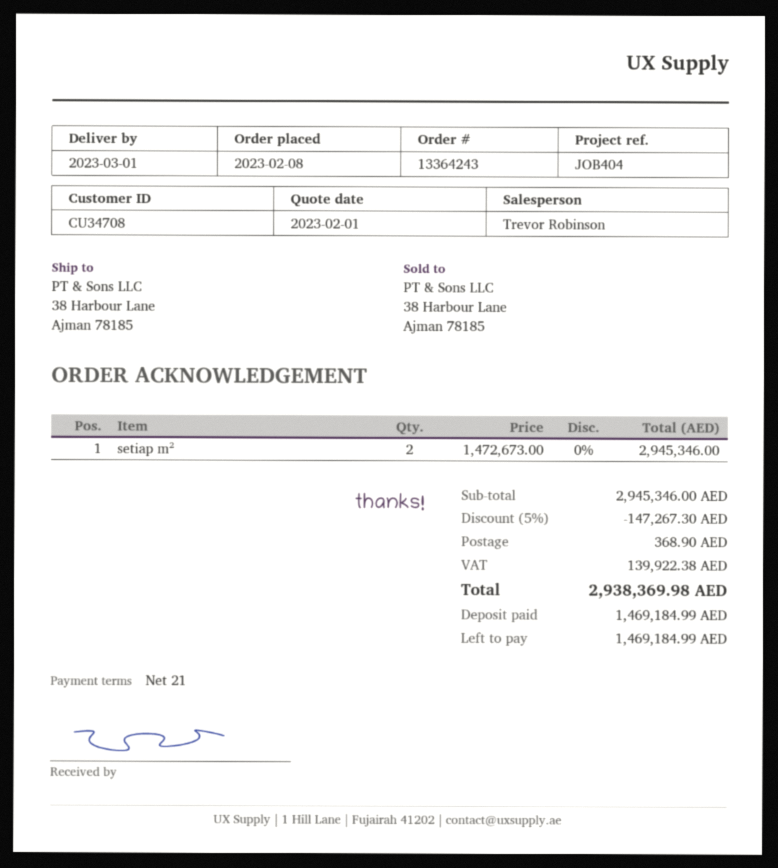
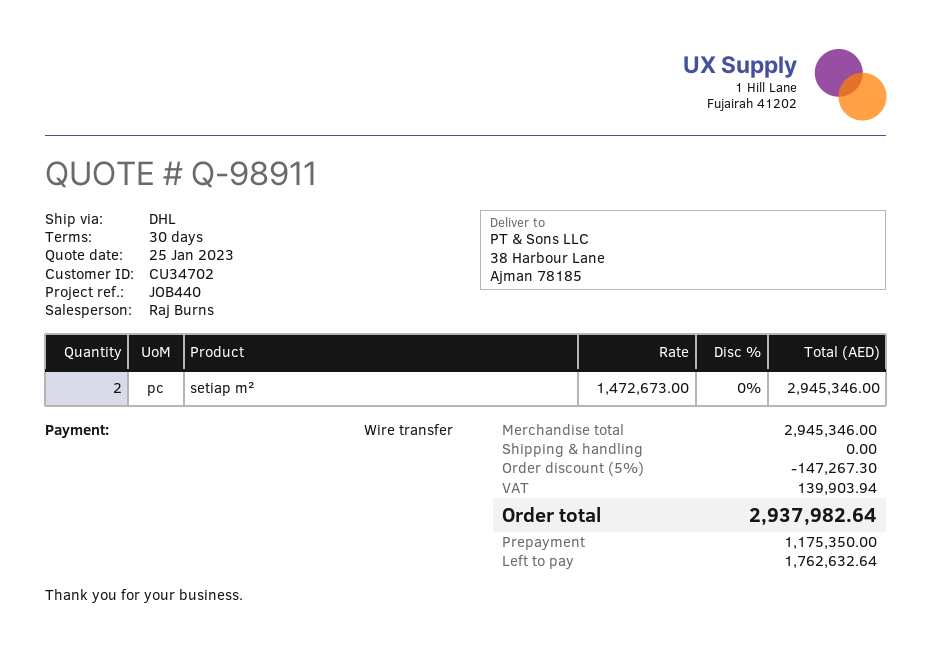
quote date: 2023-02-01 -> 2023-01-25
payment terms: 21 days -> 30 days
customer number: CU34708 -> CU34702
reference: JOB404 -> JOB440
sales rep: Trevor Robinson -> Raj Burns
shipping: 368.90 -> 0.00
tax: 139922.38 -> 139903.94
total: 2938369.98 -> 2937982.64
deposit: 1469184.99 -> 1175350.00
balance: 1469184.99 -> 1762632.64

